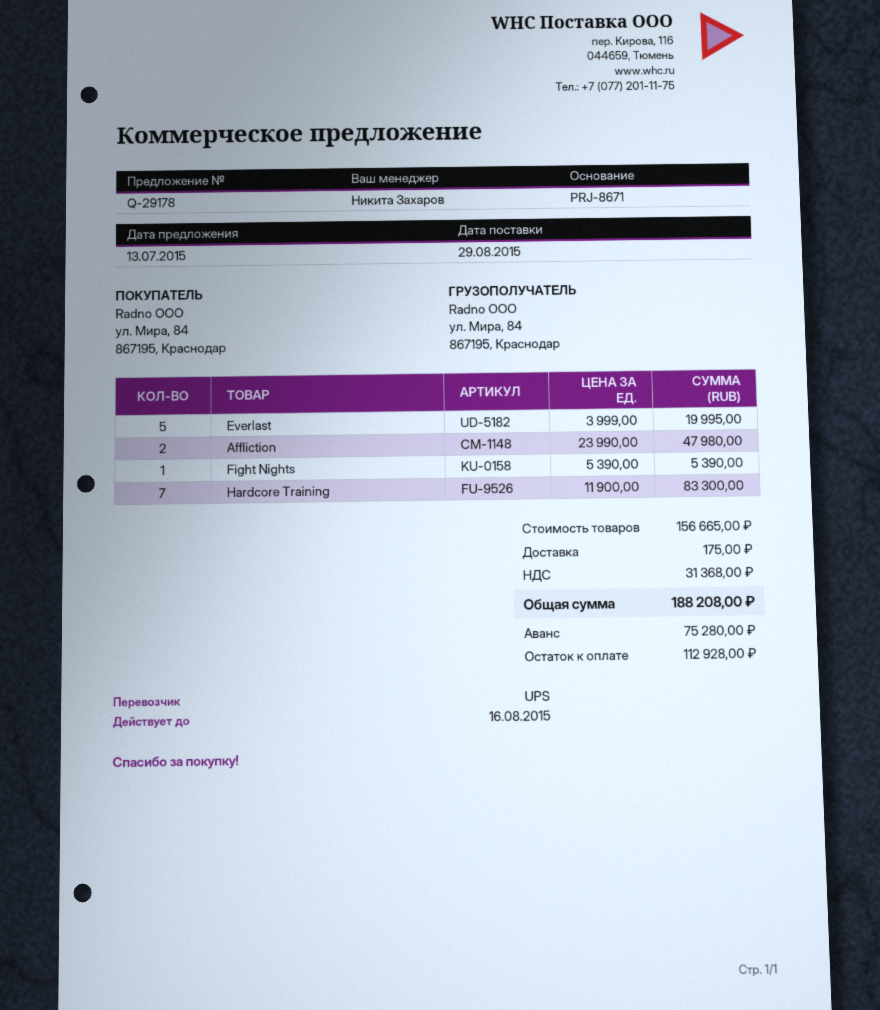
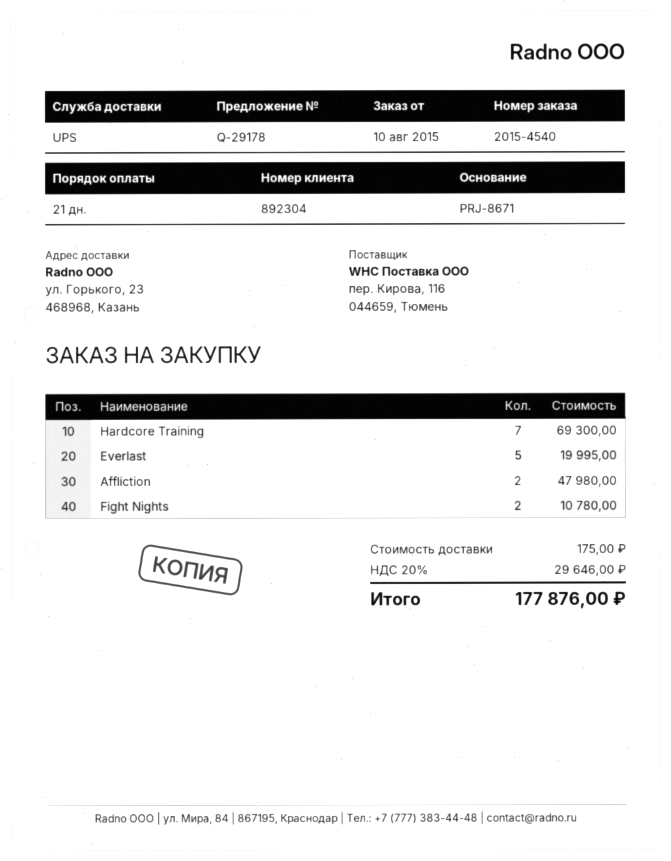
ship to: ул. Мира, 84, 867195, Краснодар -> ул. Горького, 23, 468968, Казань
Fight Nights: 1 for 5390.00 -> 2 for 10780.00
Hardcore Training: 7 for 83300.00 -> 7 for 69300.00
tax: 31368.00 -> 29646.00
total: 188208.00 -> 177876.00

